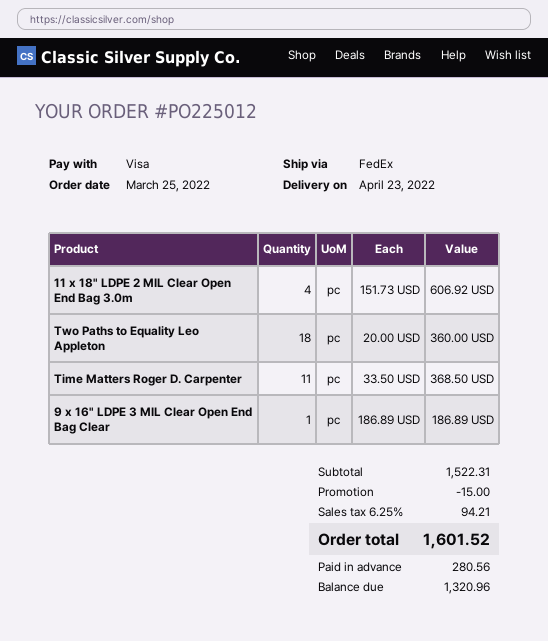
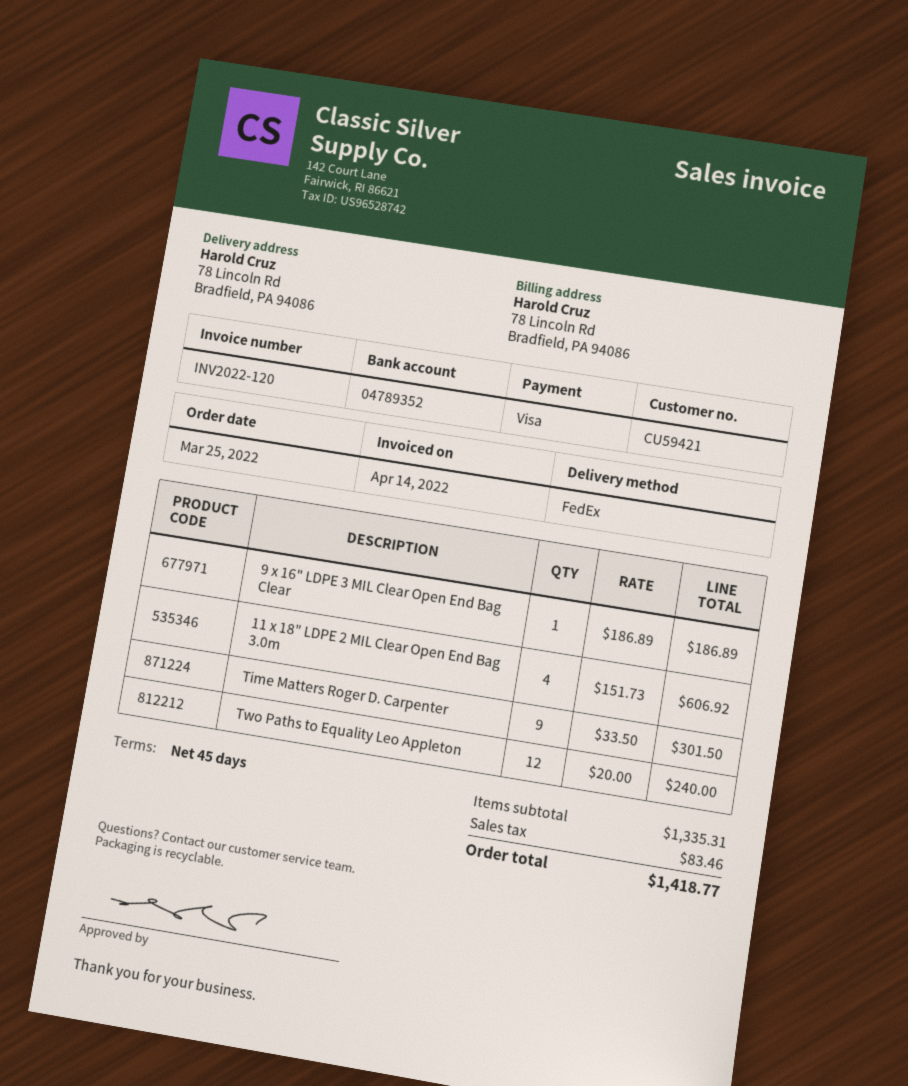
Two Paths to Equality Leo Appleton: 18 x 20.00 = 360.00 -> 12 x 20.00 = 240.00
Time Matters Roger D. Carpenter: 11 x 33.50 = 368.50 -> 9 x 33.50 = 301.50
subtotal: 1522.31 -> 1335.31
discount: 15.00 -> none
tax: 94.21 -> 83.46
total: 1601.52 -> 1418.77

